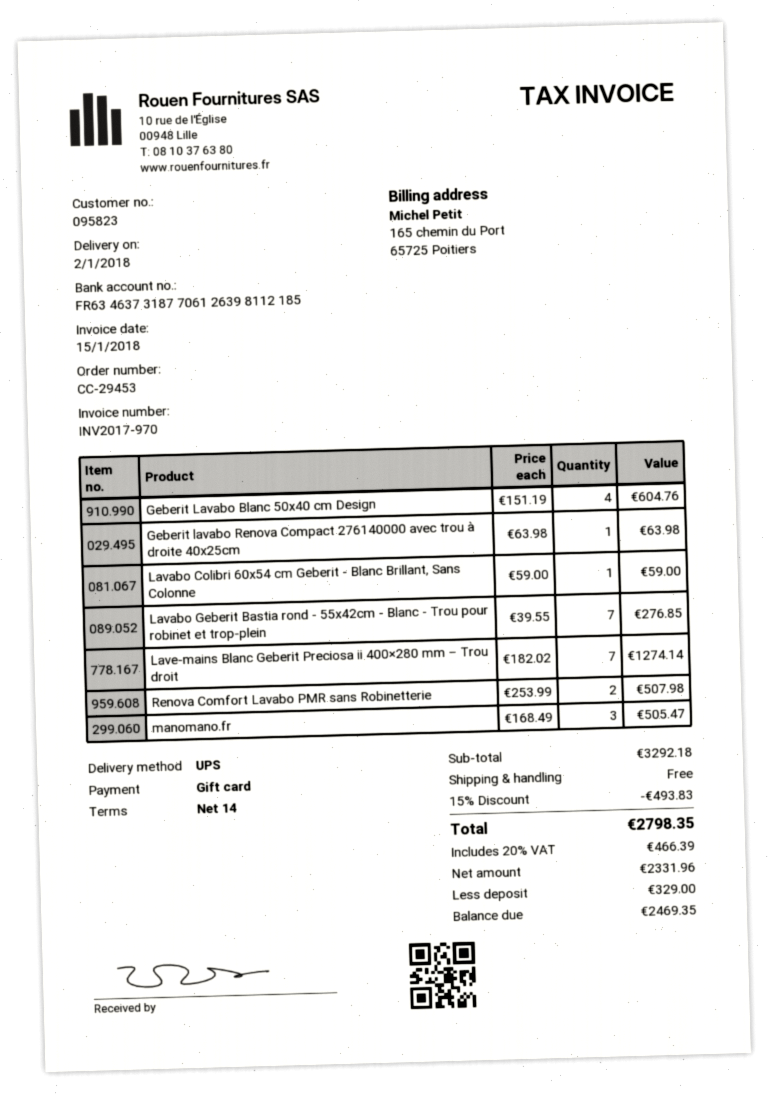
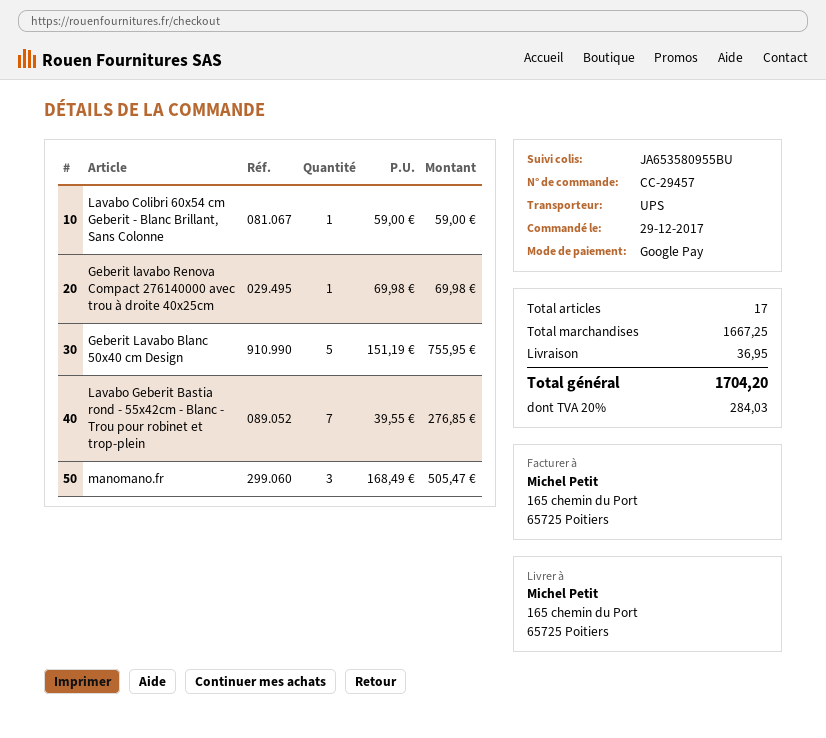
order number: CC-29453 -> CC-29457
payment method: gift card -> Google Pay
Geberit Lavabo Blanc 50x40 cm Design: 4 x 151.19 = 604.76 -> 5 x 151.19 = 755.95
Geberit lavabo Renova Compact 276140000 avec trou à droite 40x25cm: 1 x 63.98 = 63.98 -> 1 x 69.98 = 69.98
Lave‑mains Blanc Geberit Preciosa ii 400×280 mm – Trou droit: 7 x 182.02 = 1274.14 -> none
Renova Comfort Lavabo PMR sans Robinetterie: 2 x 253.99 = 507.98 -> none
subtotal: 3292.18 -> 1667.25
discount: 15% = 493.83 -> none
shipping: 0.00 -> 36.95
tax: 20% = 466.39 -> 20% = 284.03
total: 2798.35 -> 1704.20

